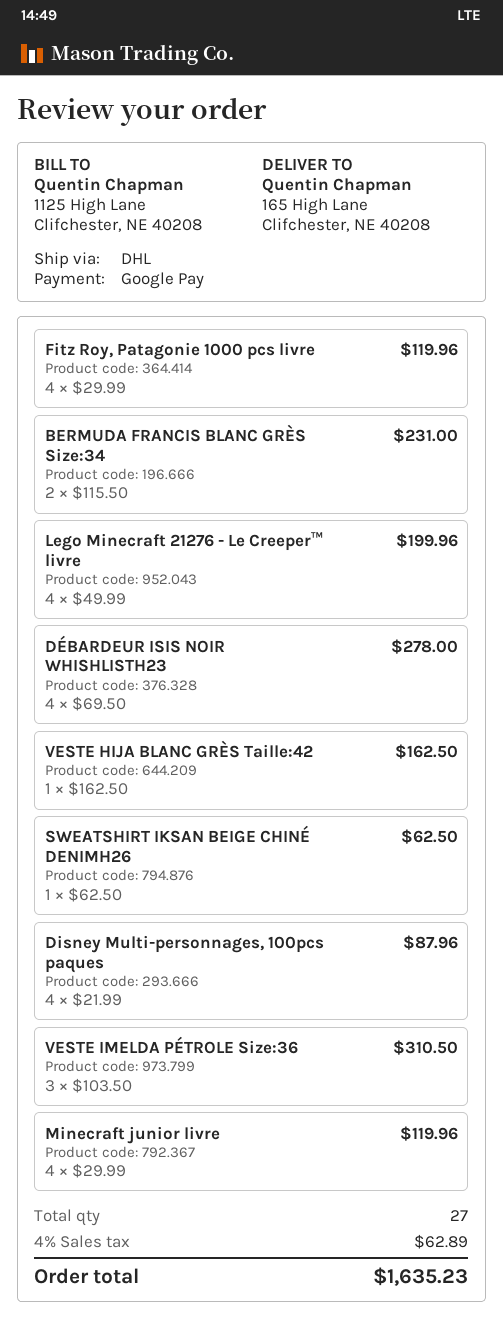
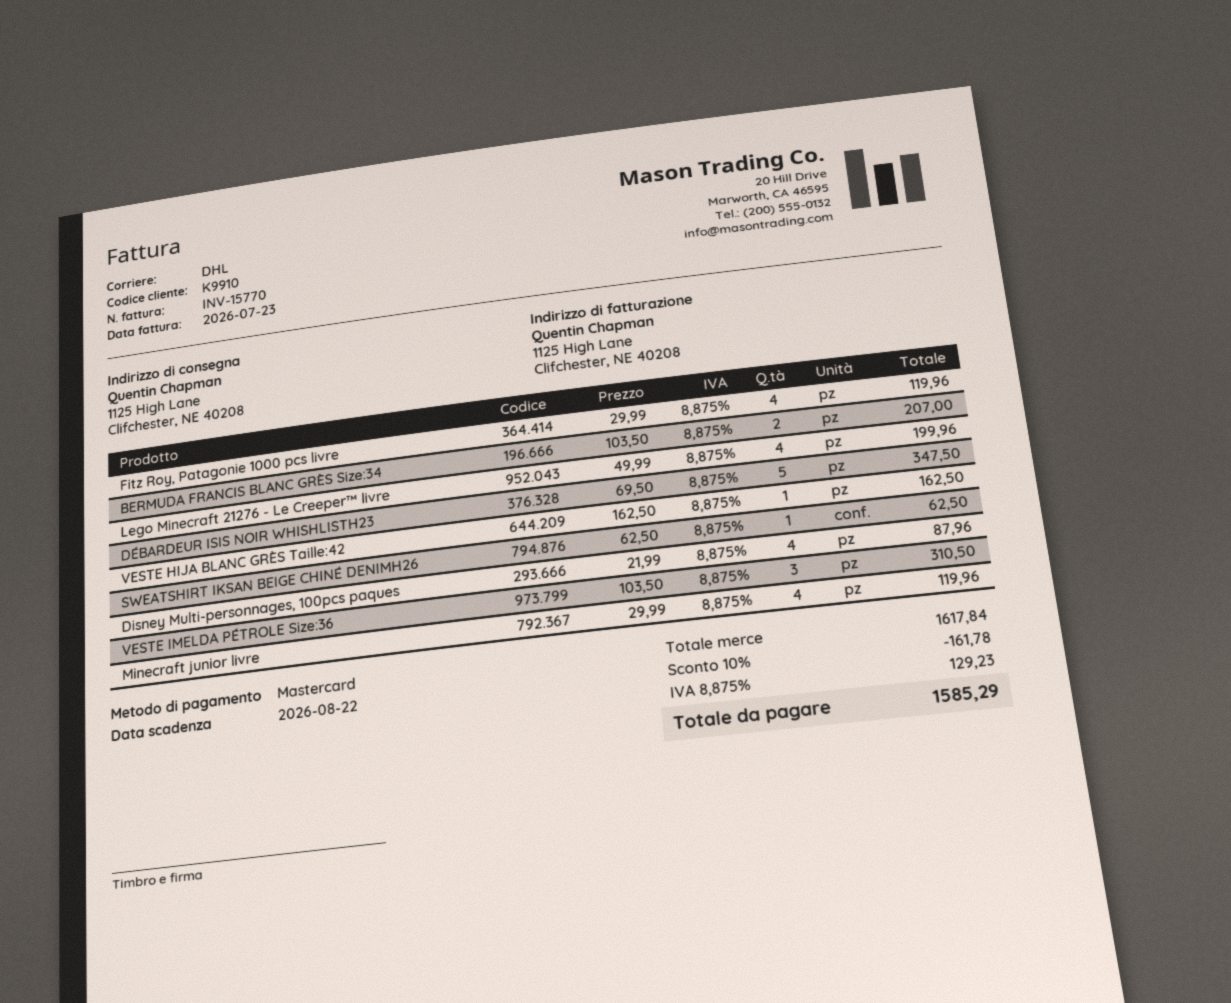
payment method: Google Pay -> Mastercard
ship to: 165 High Lane, Clifchester, NE 40208 -> 1125 High Lane, Clifchester, NE 40208
BERMUDA FRANCIS BLANC GRÈS Size:34: 2 x 115.50 = 231.00 -> 2 x 103.50 = 207.00
DÉBARDEUR ISIS NOIR WHISHLISTH23: 4 x 69.50 = 278.00 -> 5 x 69.50 = 347.50
discount: none -> 10% = 161.78
tax: 4% = 62.89 -> 8.875% = 129.23
total: 1635.23 -> 1585.29

